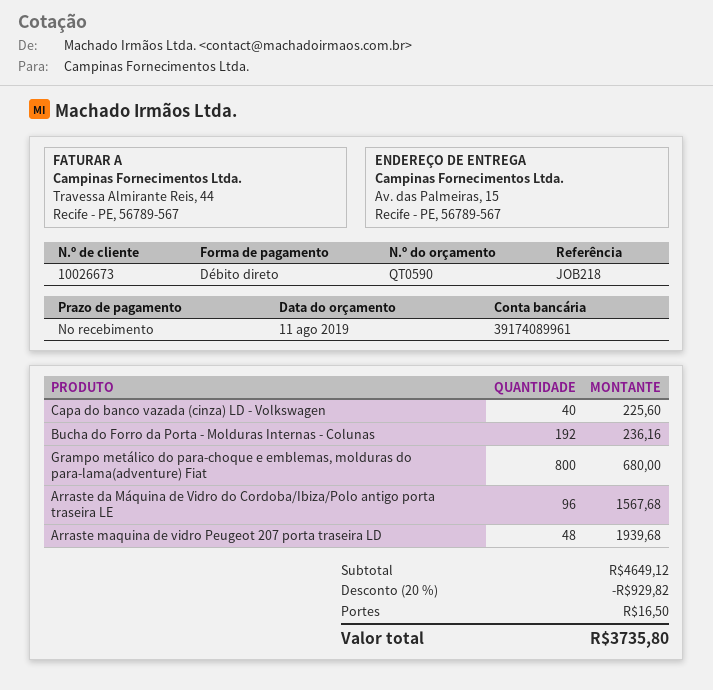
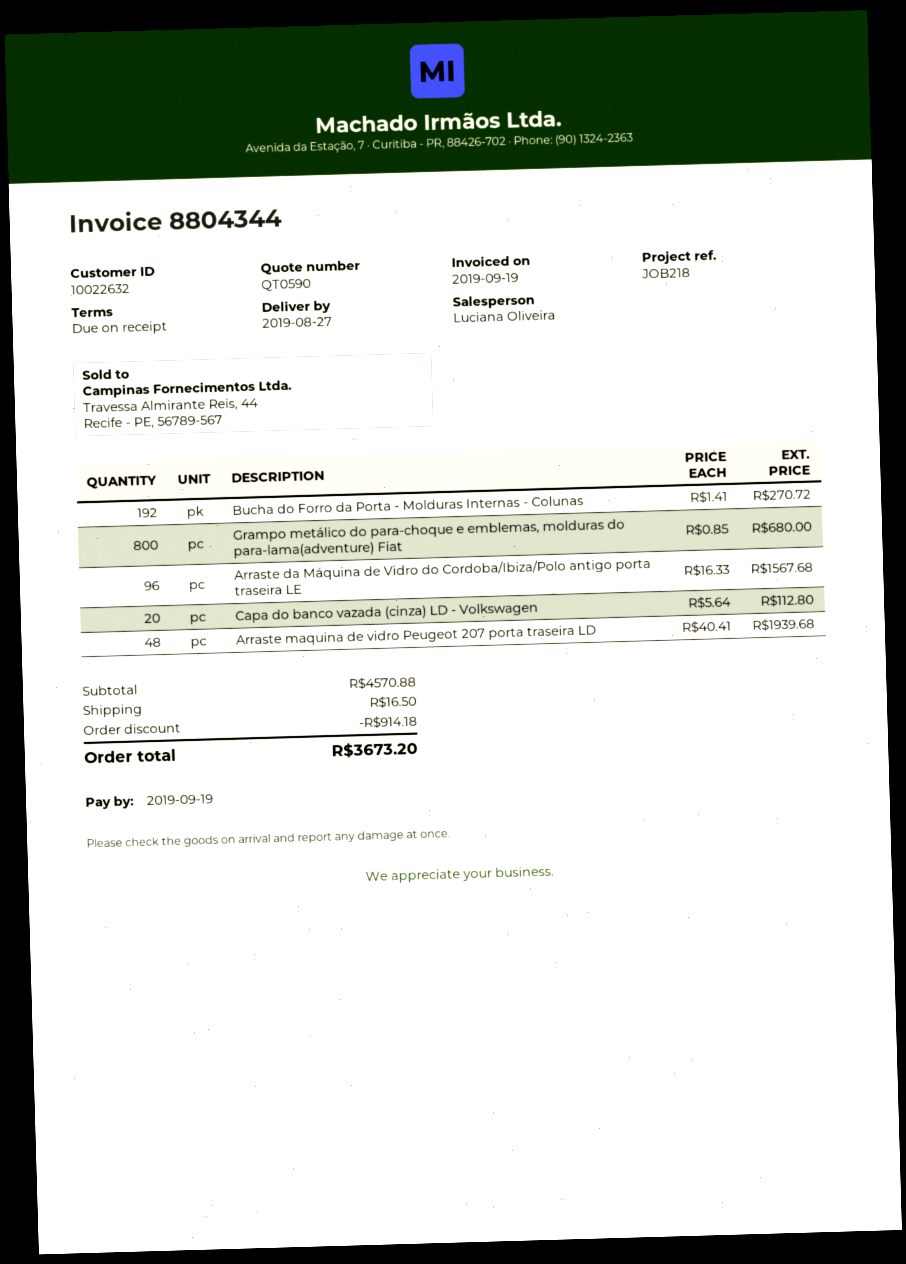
customer number: 10026673 -> 10022632
Capa do banco vazada (cinza) LD - Volkswagen: 40 for 225.60 -> 20 for 112.80
Bucha do Forro da Porta - Molduras Internas - Colunas: 192 for 236.16 -> 192 for 270.72
subtotal: 4649.12 -> 4570.88
discount: 929.82 -> 914.18
total: 3735.80 -> 3673.20

